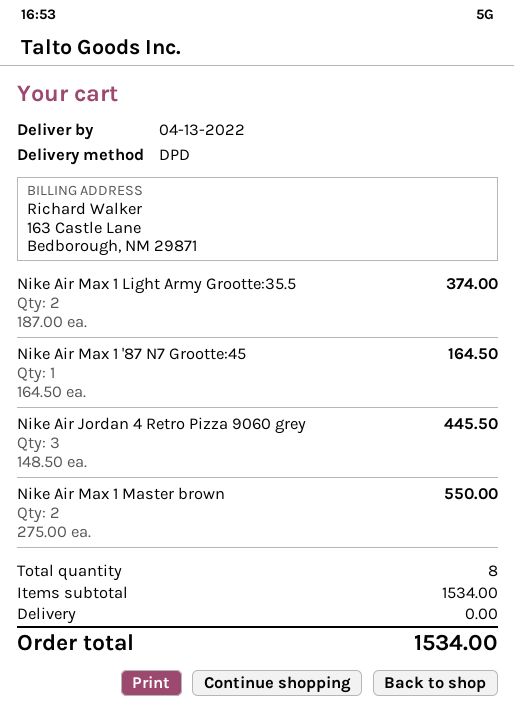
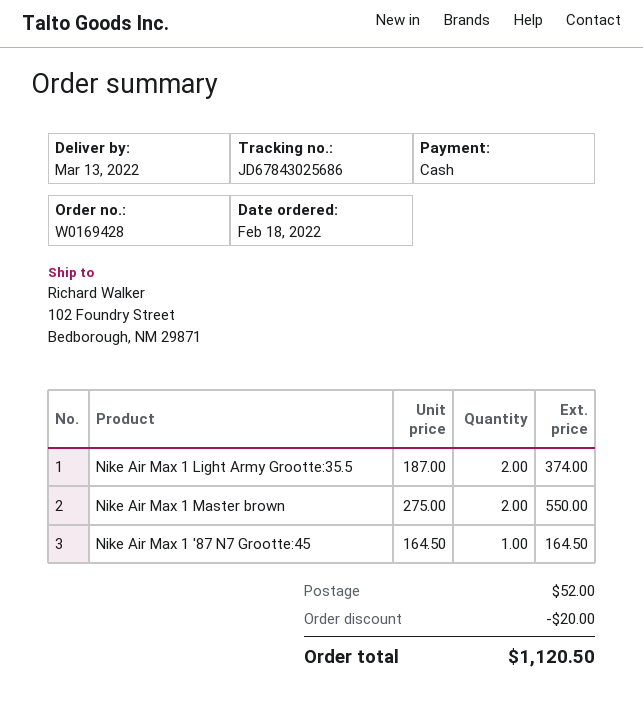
delivery date: 2022-04-13 -> 2022-03-13
Nike Air Jordan 4 Retro Pizza 9060 grey: 3 x 148.50 = 445.50 -> none
discount: none -> 20.00
shipping: 0.00 -> 52.00
total: 1534.00 -> 1120.50

